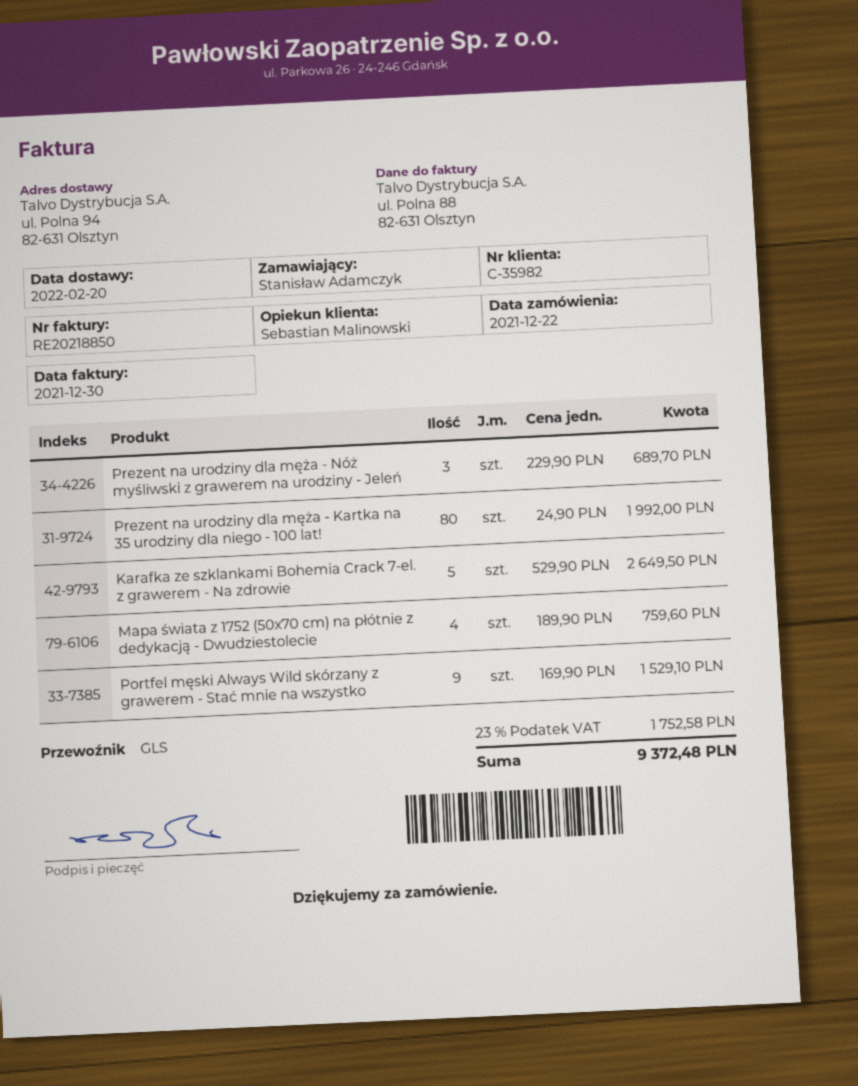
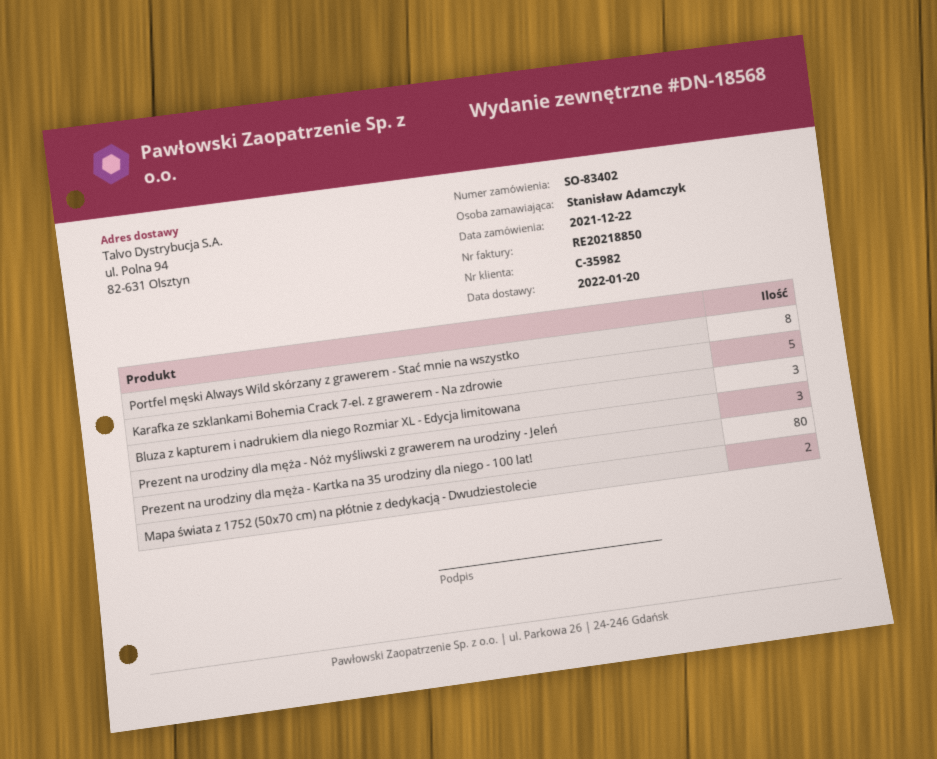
delivery date: 2022-02-20 -> 2022-01-20
Mapa świata z 1752 (50x70 cm) na płótnie z dedykacją - Dwudziestolecie: 4 -> 2
Portfel męski Always Wild skórzany z grawerem - Stać mnie na wszystko: 9 -> 8
Bluza z kapturem i nadrukiem dla niego Rozmiar XL - Edycja limitowana: none -> 3

